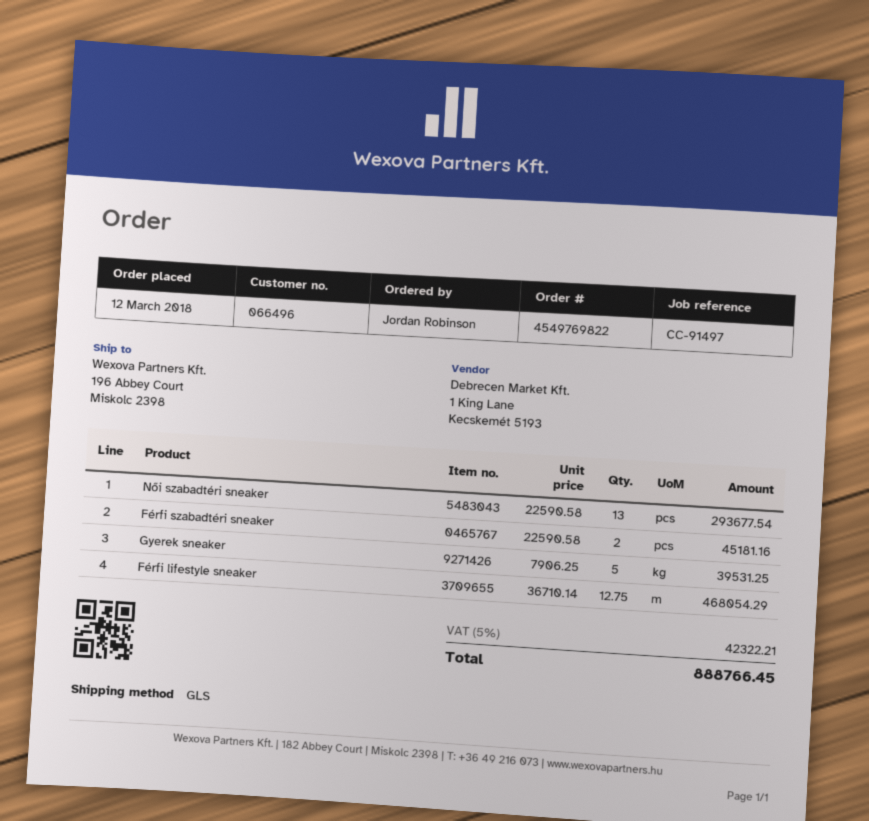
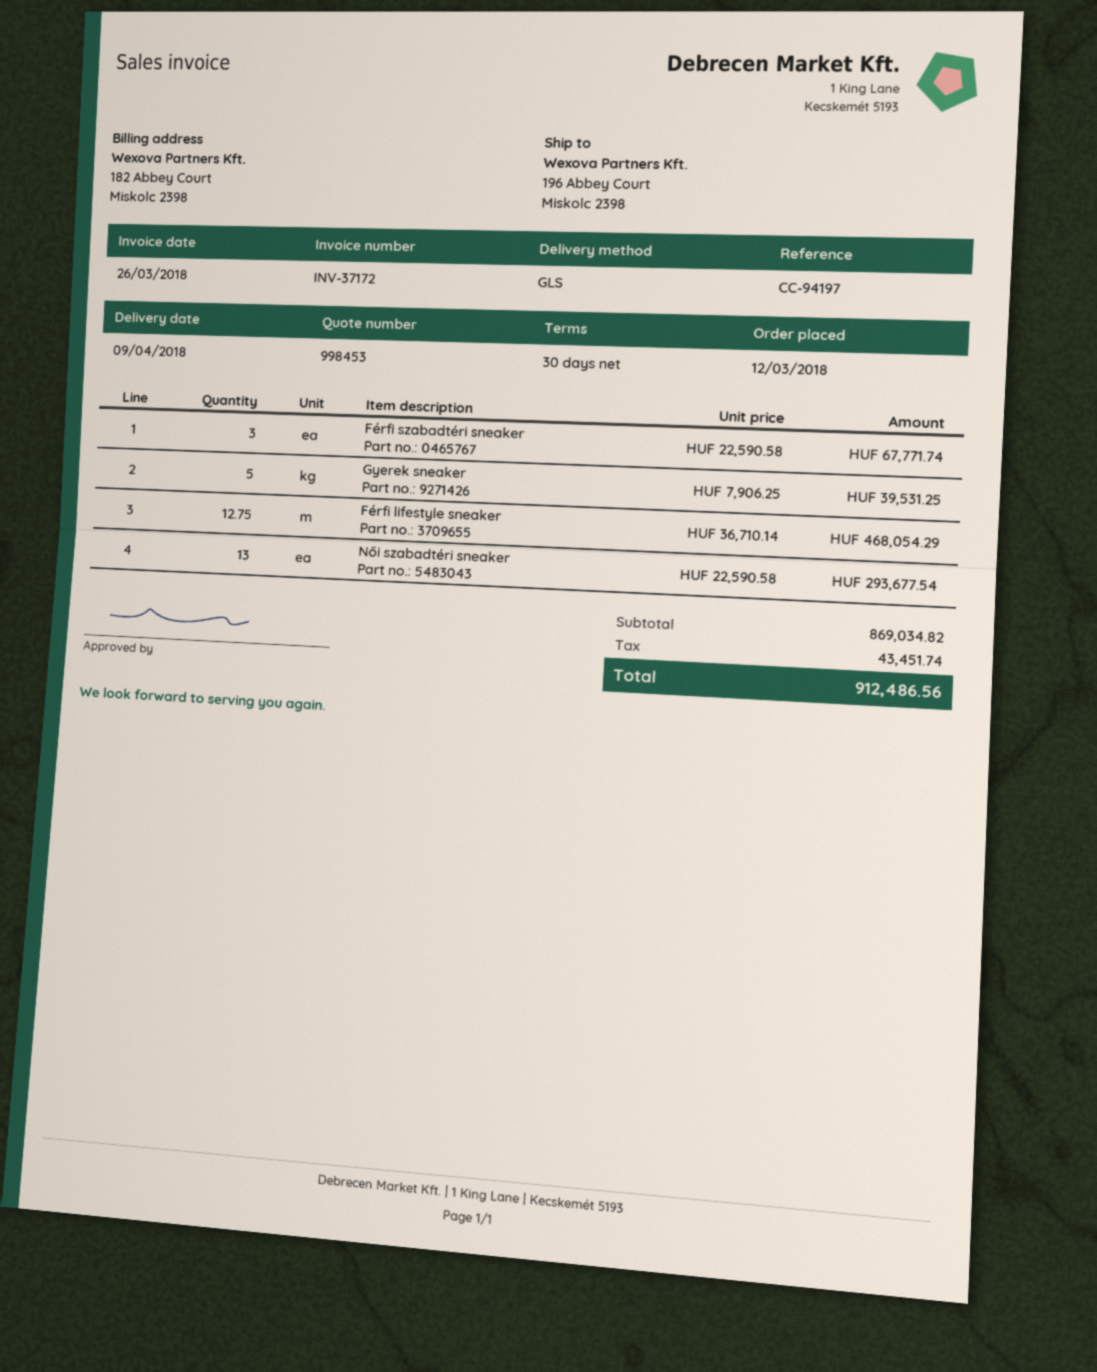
reference: CC-91497 -> CC-94197
Férfi szabadtéri sneaker: 2 x 22590.58 = 45181.16 -> 3 x 22590.58 = 67771.74
tax: 42322.21 -> 43451.74
total: 888766.45 -> 912486.56

